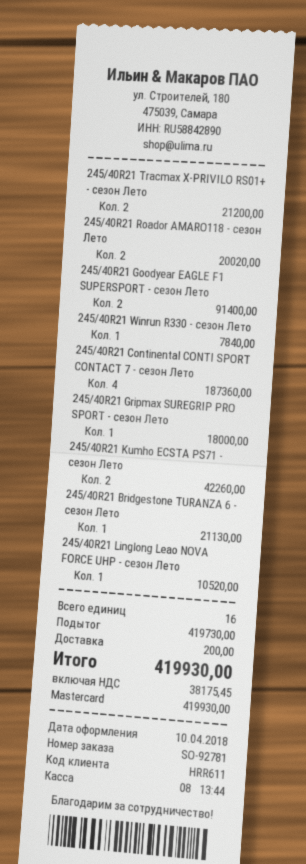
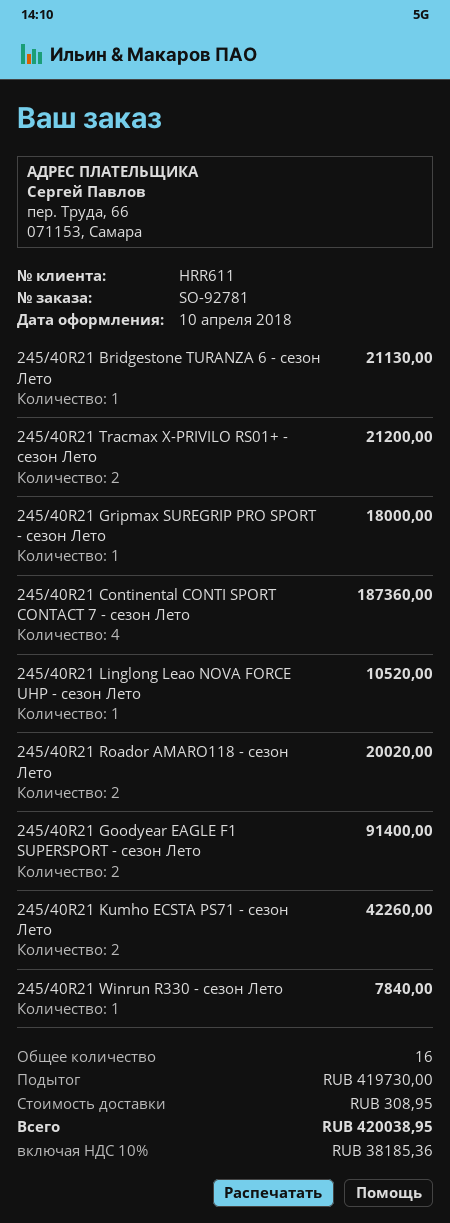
shipping: 200.00 -> 308.95
tax: 38175.45 -> 38185.36
total: 419930.00 -> 420038.95

